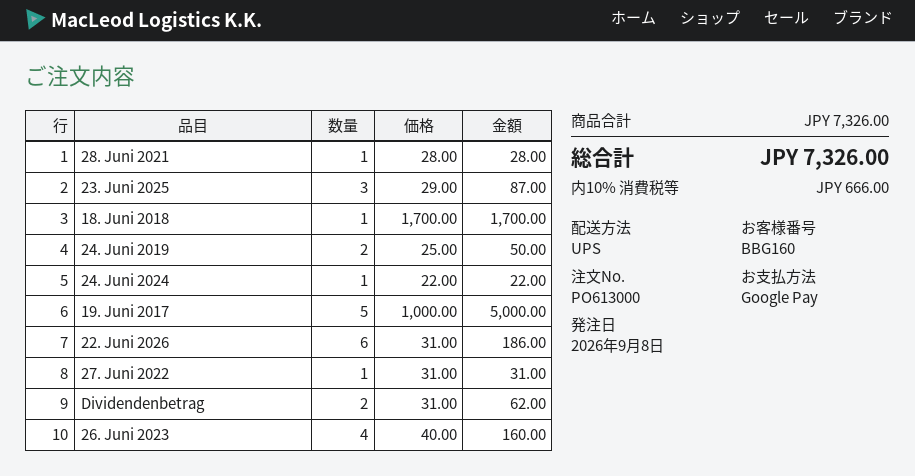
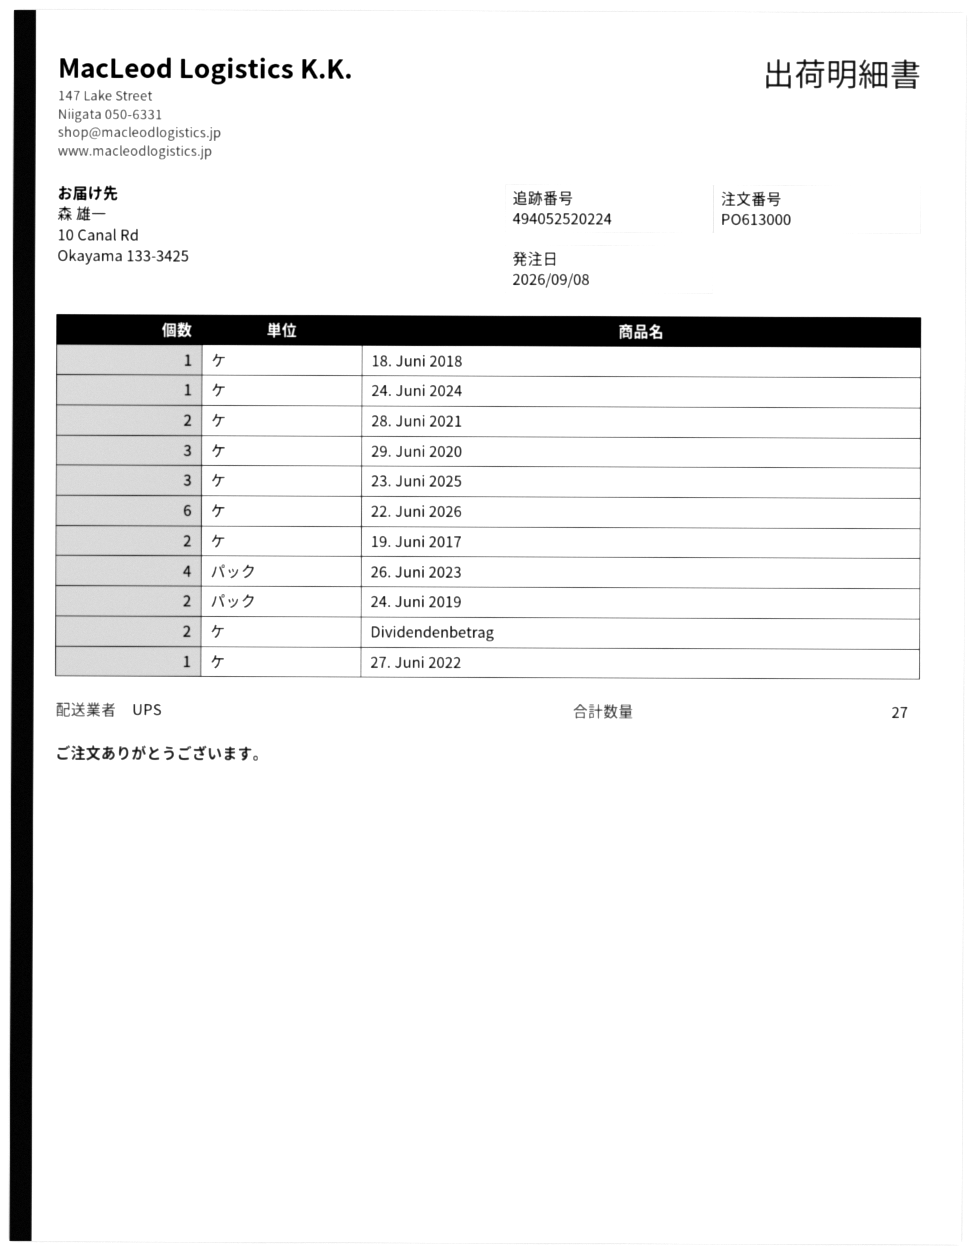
28. Juni 2021: 1 -> 2
19. Juni 2017: 5 -> 2
29. Juni 2020: none -> 3

